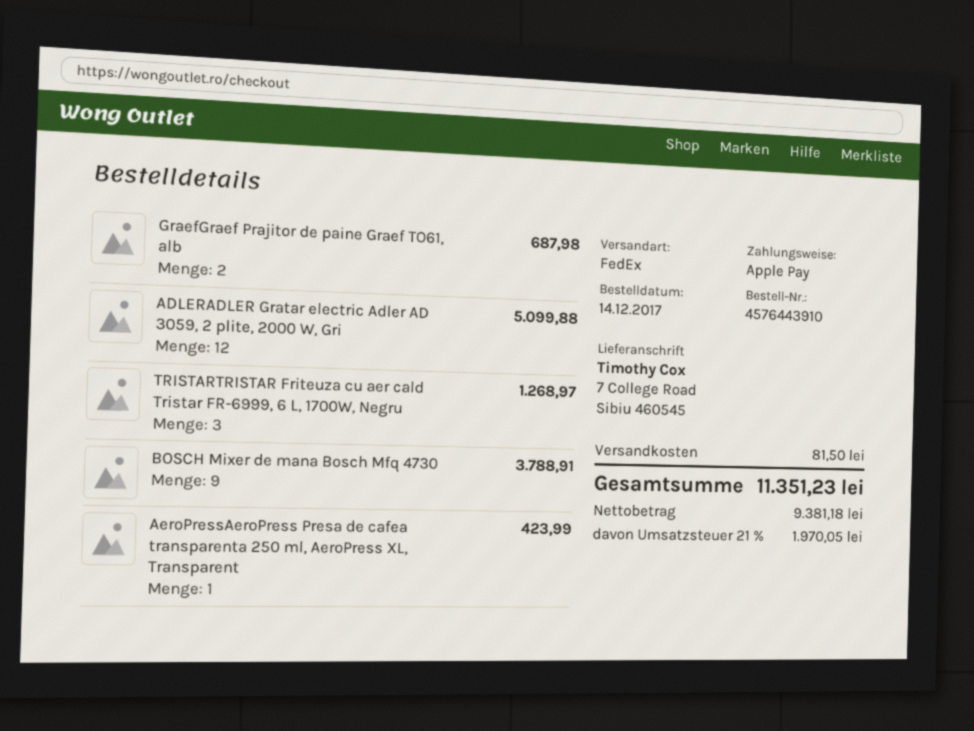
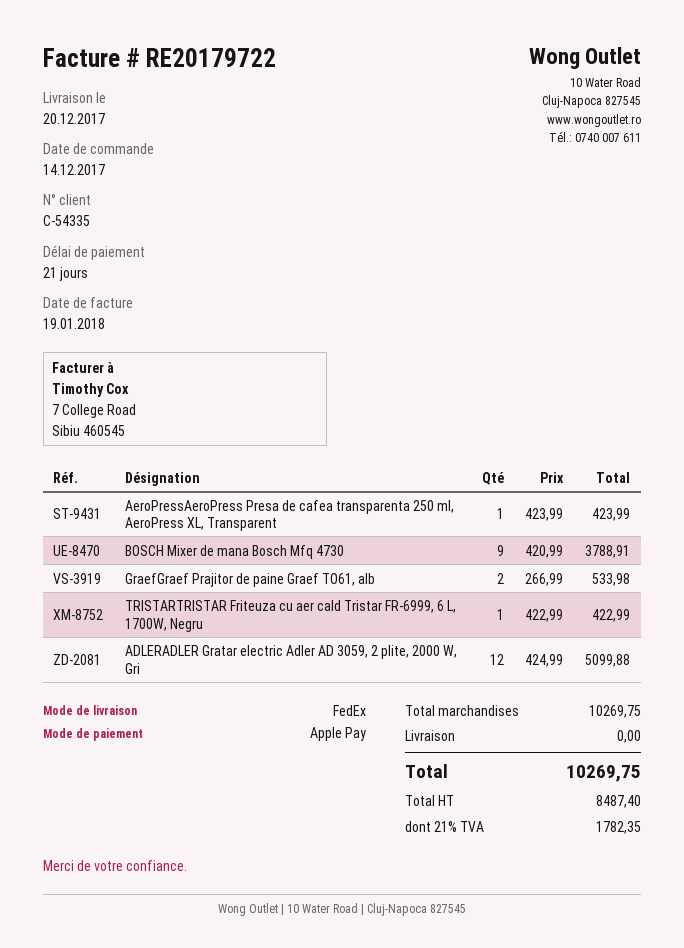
GraefGraef Prajitor de paine Graef TO61, alb: 2 for 687.98 -> 2 for 533.98
TRISTARTRISTAR Friteuza cu aer cald Tristar FR-6999, 6 L, 1700W, Negru: 3 for 1268.97 -> 1 for 422.99
shipping: 81.50 -> 0.00
net: 9381.18 -> 8487.40
tax: 21% = 1970.05 -> 21% = 1782.35
total: 11351.23 -> 10269.75

